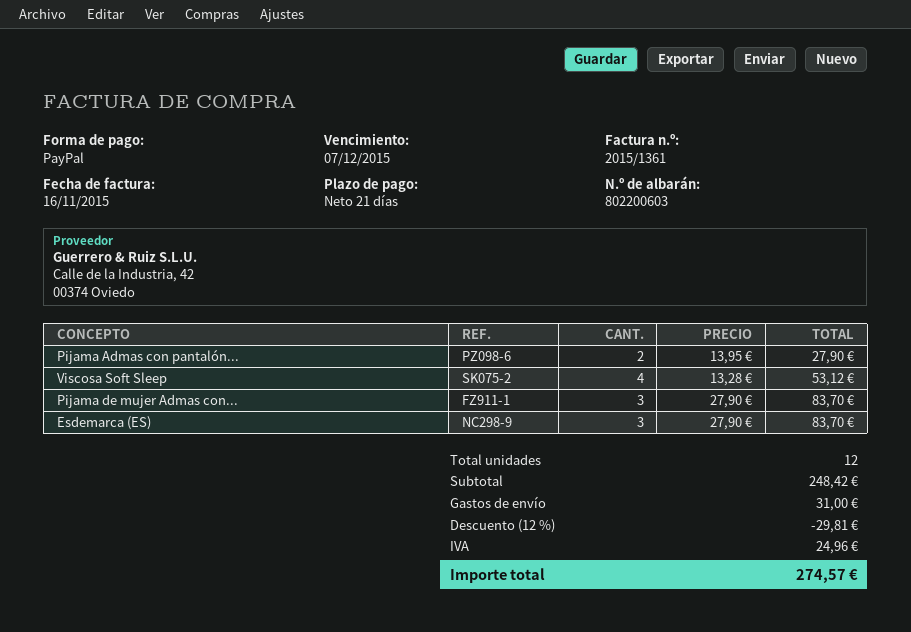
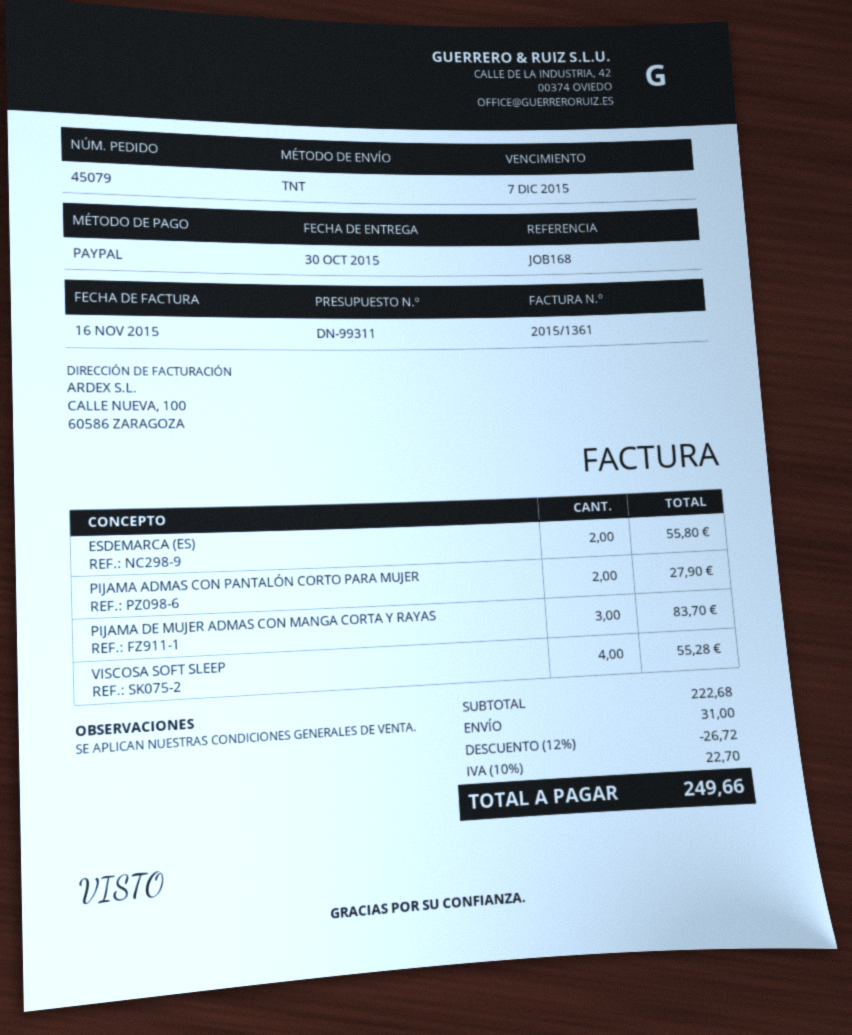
Viscosa Soft Sleep: 4 for 53.12 -> 4 for 55.28
Esdemarca (ES): 3 for 83.70 -> 2 for 55.80
subtotal: 248.42 -> 222.68
discount: 12% = 29.81 -> 12% = 26.72
tax: 24.96 -> 22.70
total: 274.57 -> 249.66

